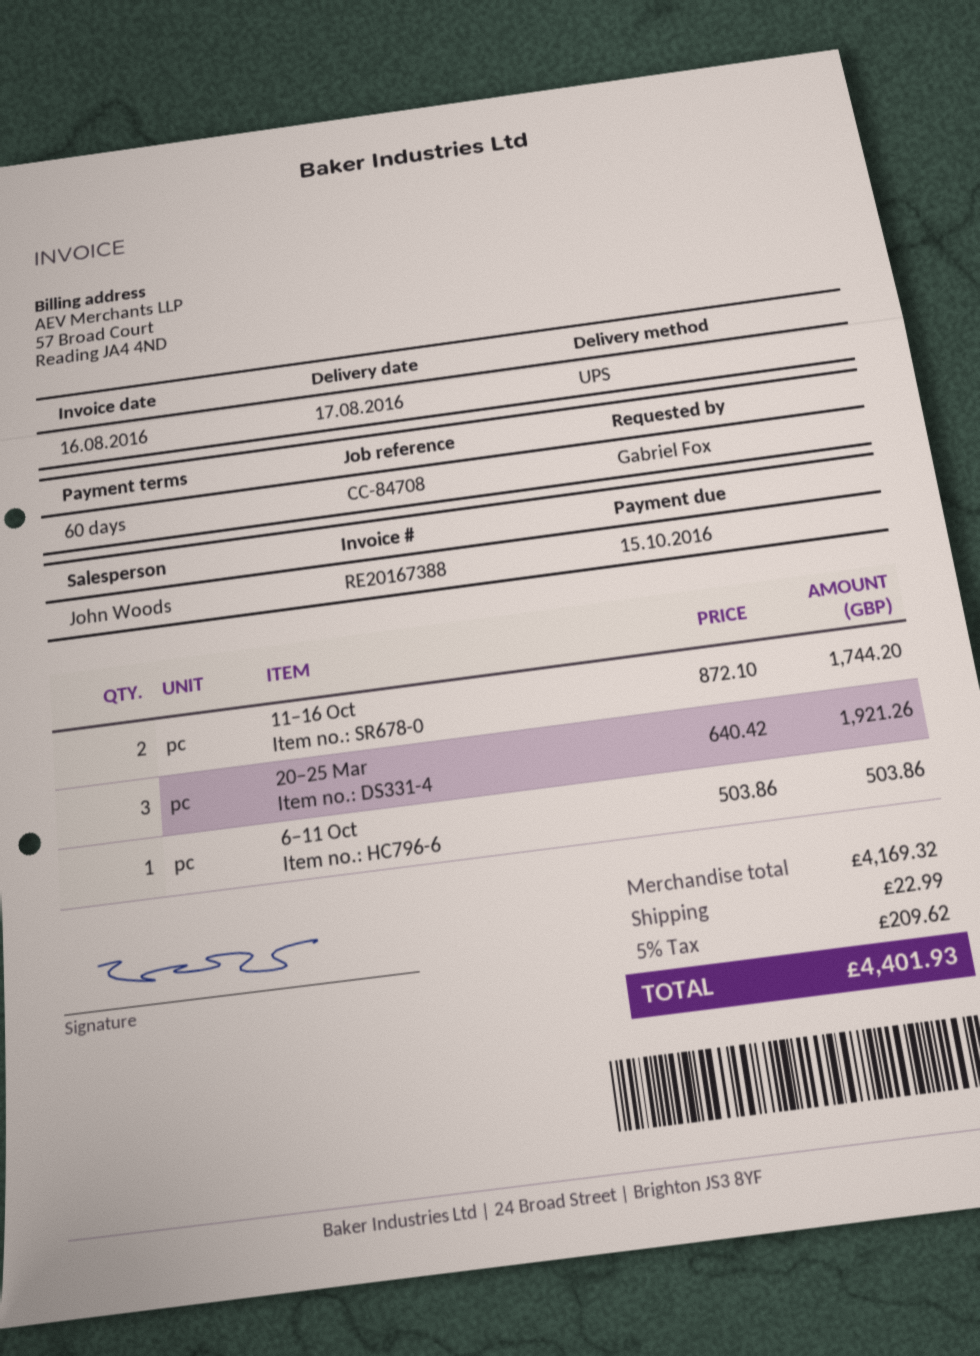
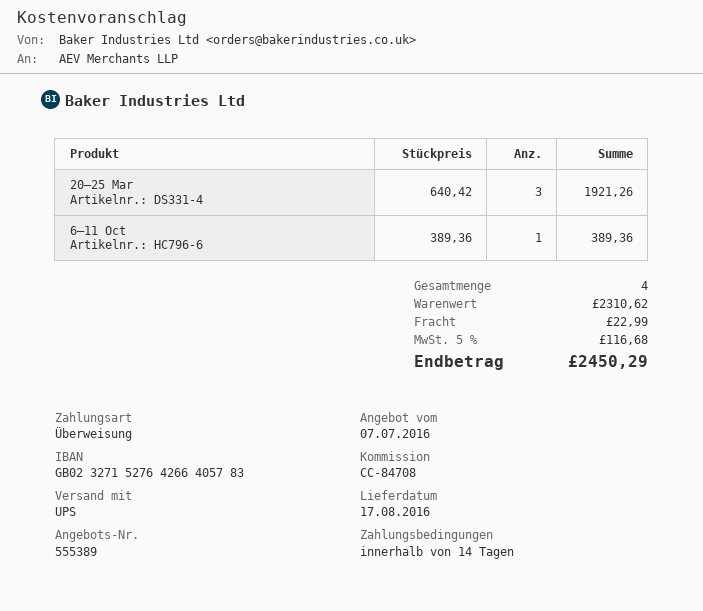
payment terms: 60 days -> 14 days
11–16 Oct: 2 x 872.10 = 1744.20 -> none
6–11 Oct: 1 x 503.86 = 503.86 -> 1 x 389.36 = 389.36
subtotal: 4169.32 -> 2310.62
tax: 5% = 209.62 -> 5% = 116.68
total: 4401.93 -> 2450.29

